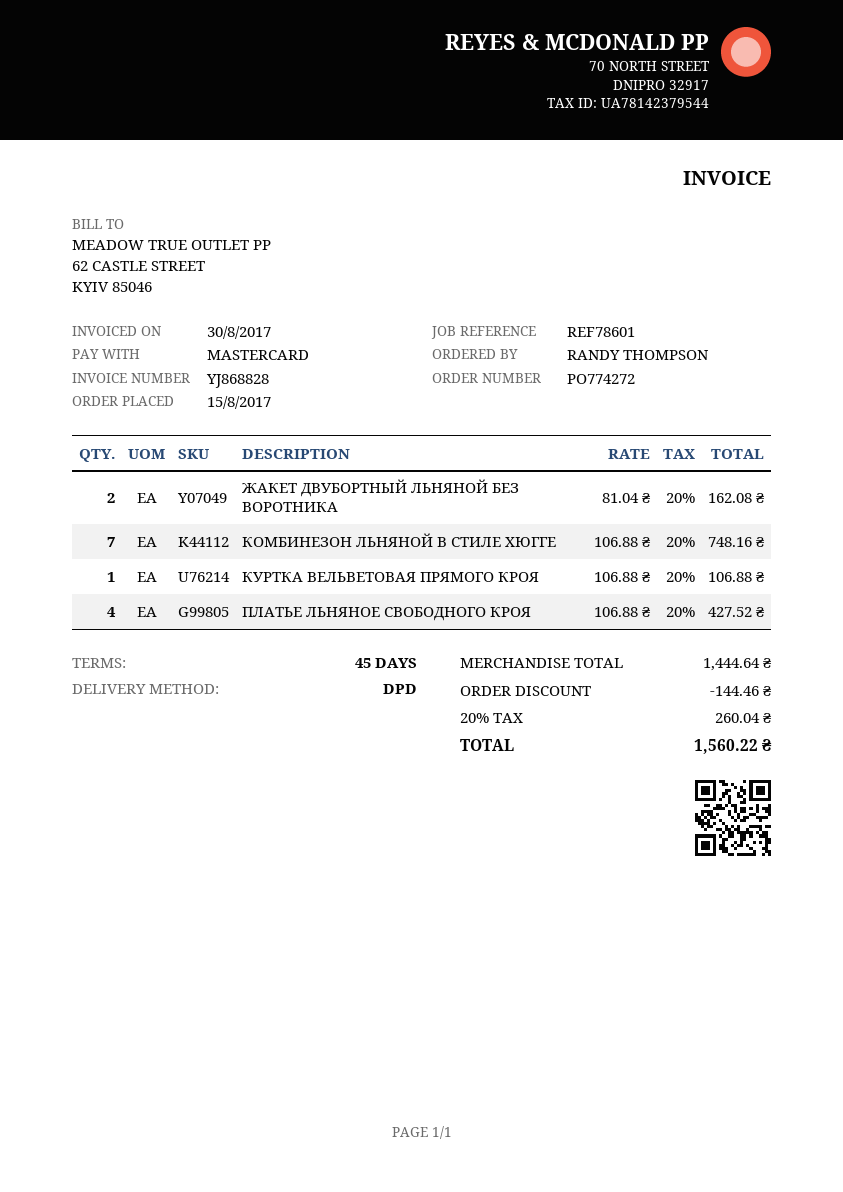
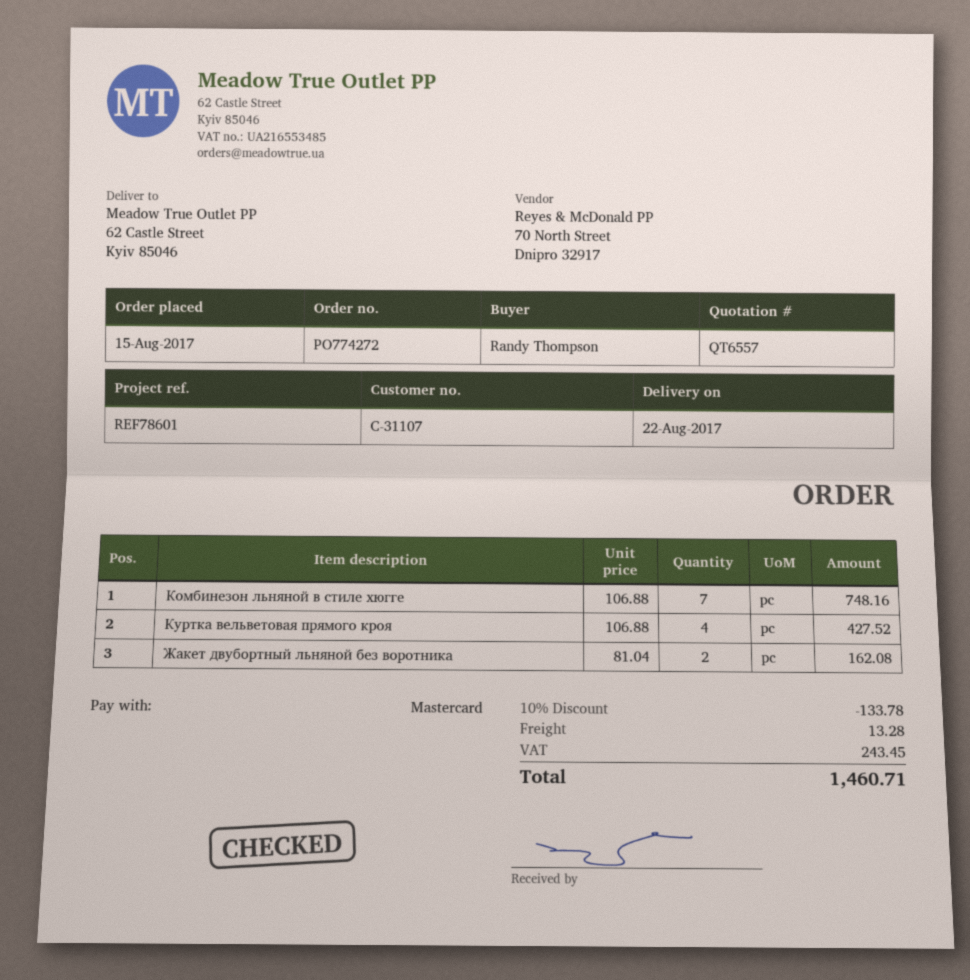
КУРТКА ВЕЛЬВЕТОВАЯ ПРЯМОГО КРОЯ: 1 x 106.88 = 106.88 -> 4 x 106.88 = 427.52
ПЛАТЬЕ ЛЬНЯНОЕ СВОБОДНОГО КРОЯ: 4 x 106.88 = 427.52 -> none
discount: 144.46 -> 133.78
shipping: none -> 13.28
tax: 260.04 -> 243.45
total: 1560.22 -> 1460.71

